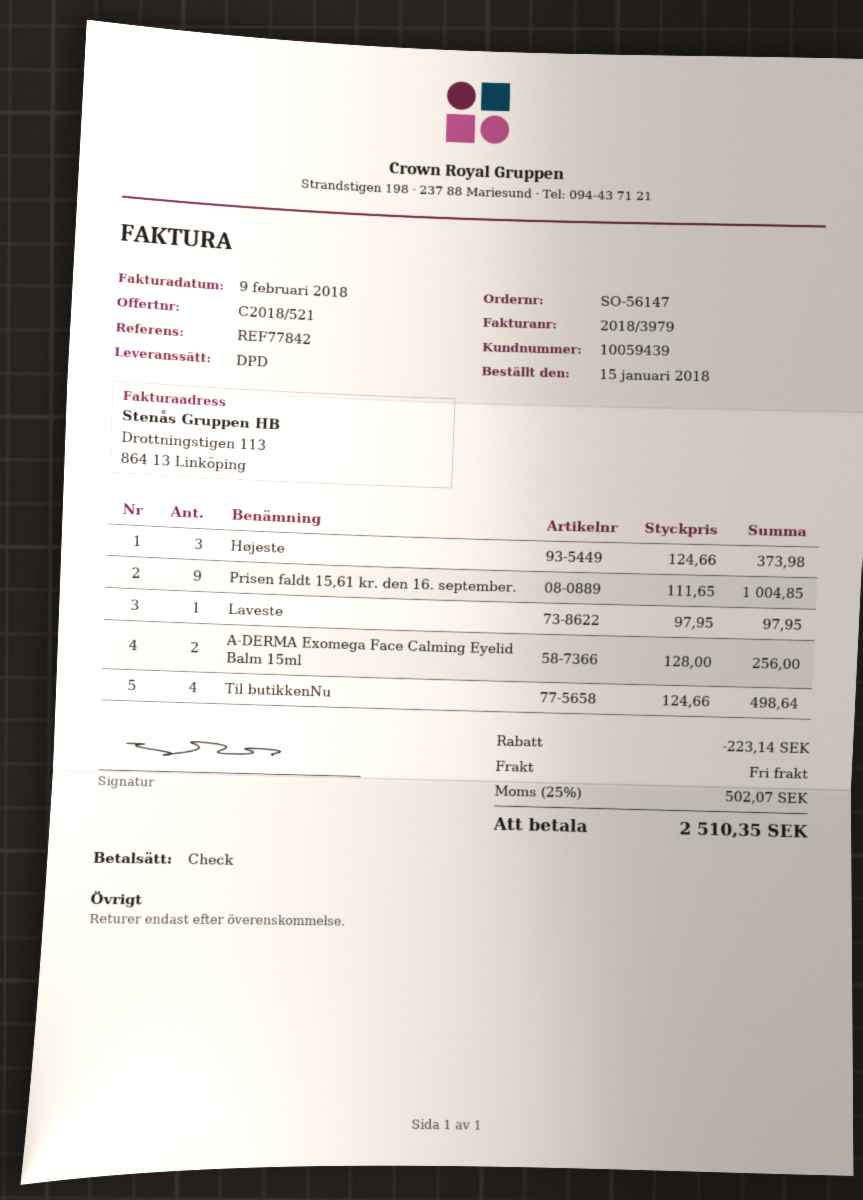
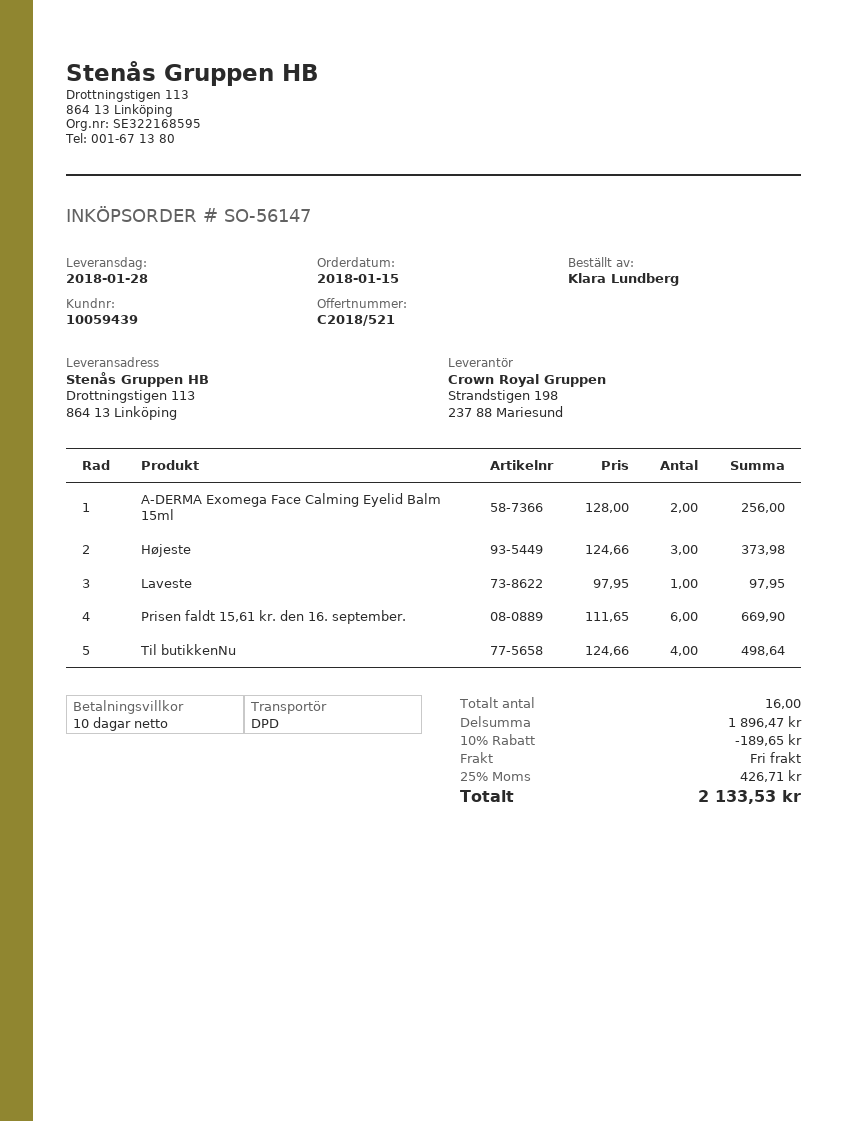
Prisen faldt 15,61 kr. den 16. september.: 9 x 111.65 = 1004.85 -> 6 x 111.65 = 669.90
discount: 223.14 -> 189.65
tax: 25% = 502.07 -> 25% = 426.71
total: 2510.35 -> 2133.53

